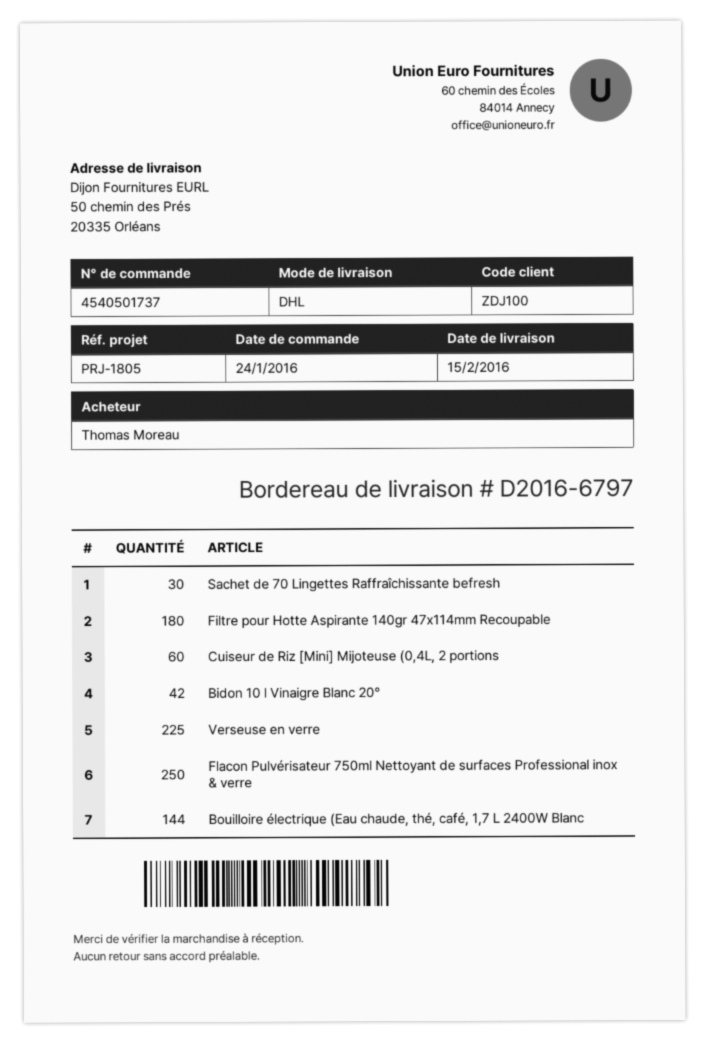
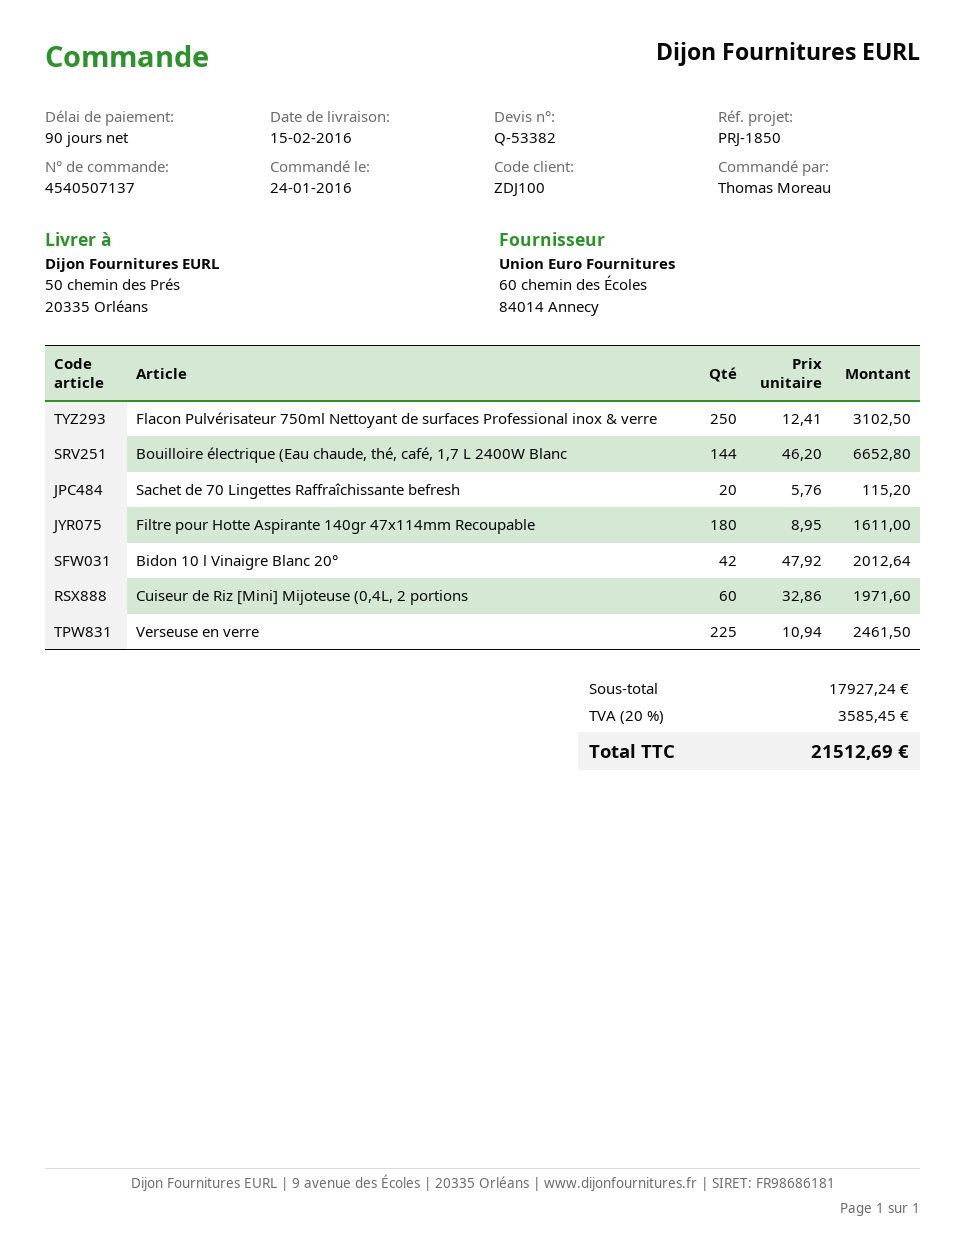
order number: 4540501737 -> 4540507137
reference: PRJ-1805 -> PRJ-1850
Sachet de 70 Lingettes Raffraîchissante befresh: 30 -> 20

